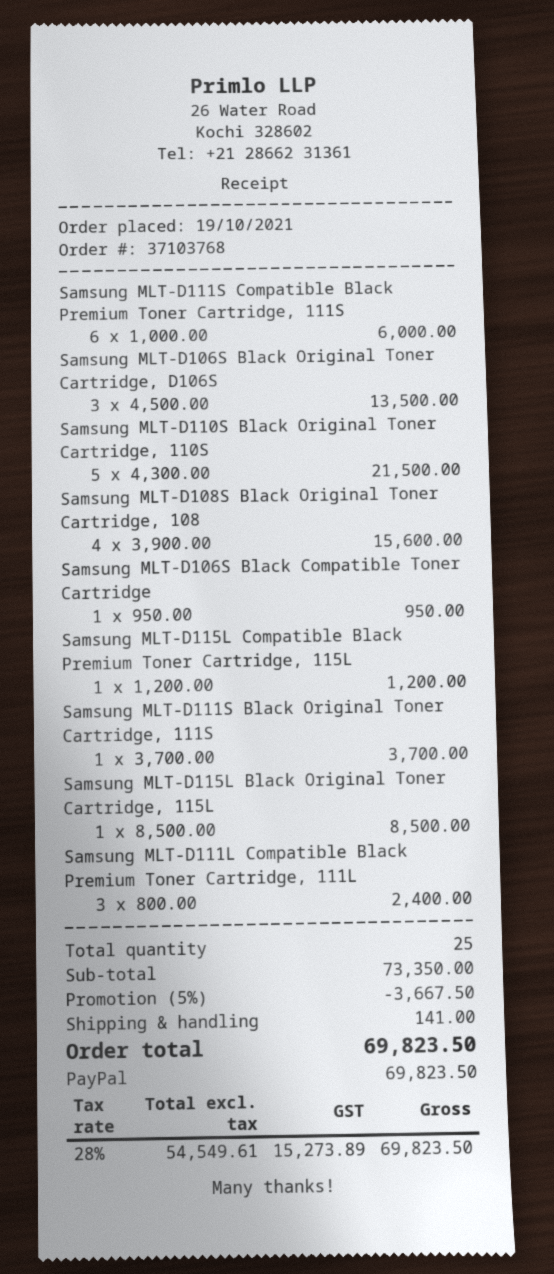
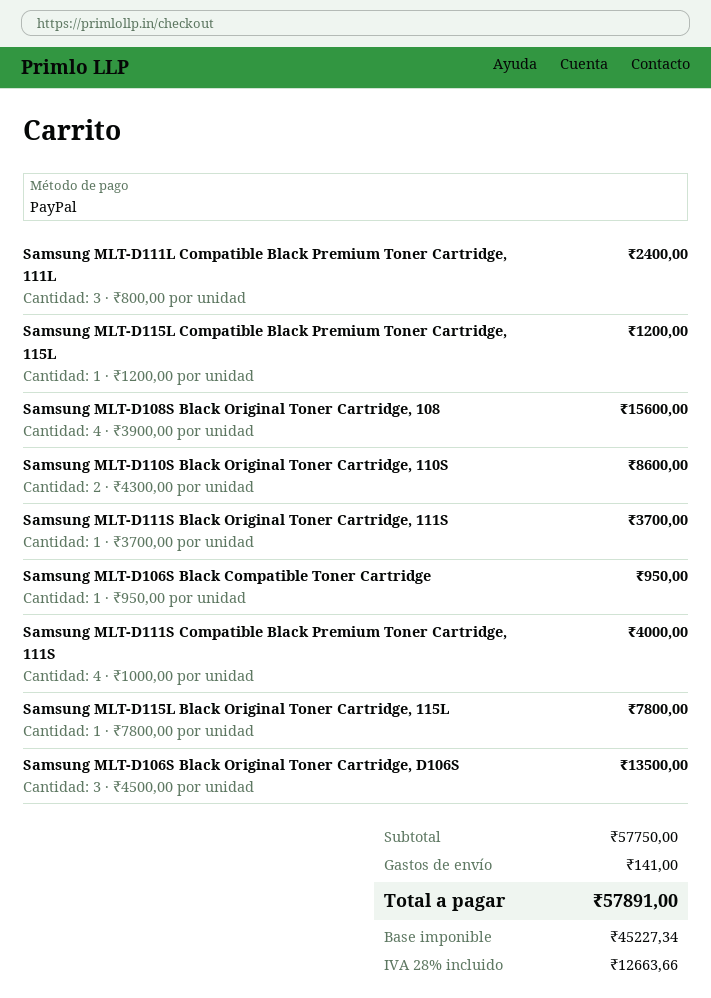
Samsung MLT-D111S Compatible Black Premium Toner Cartridge, 111S: 6 x 1000.00 = 6000.00 -> 4 x 1000.00 = 4000.00
Samsung MLT-D110S Black Original Toner Cartridge, 110S: 5 x 4300.00 = 21500.00 -> 2 x 4300.00 = 8600.00
Samsung MLT-D115L Black Original Toner Cartridge, 115L: 1 x 8500.00 = 8500.00 -> 1 x 7800.00 = 7800.00
subtotal: 73350.00 -> 57750.00
discount: 5% = 3667.50 -> none
net: 54549.61 -> 45227.34
tax: 28% = 15273.89 -> 28% = 12663.66
total: 69823.50 -> 57891.00

